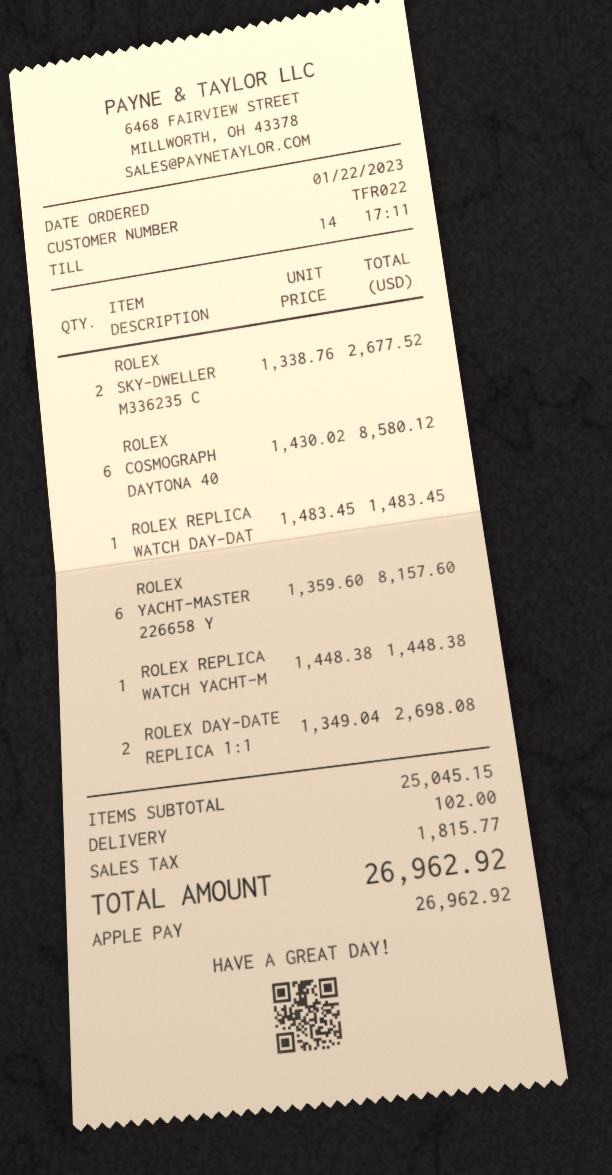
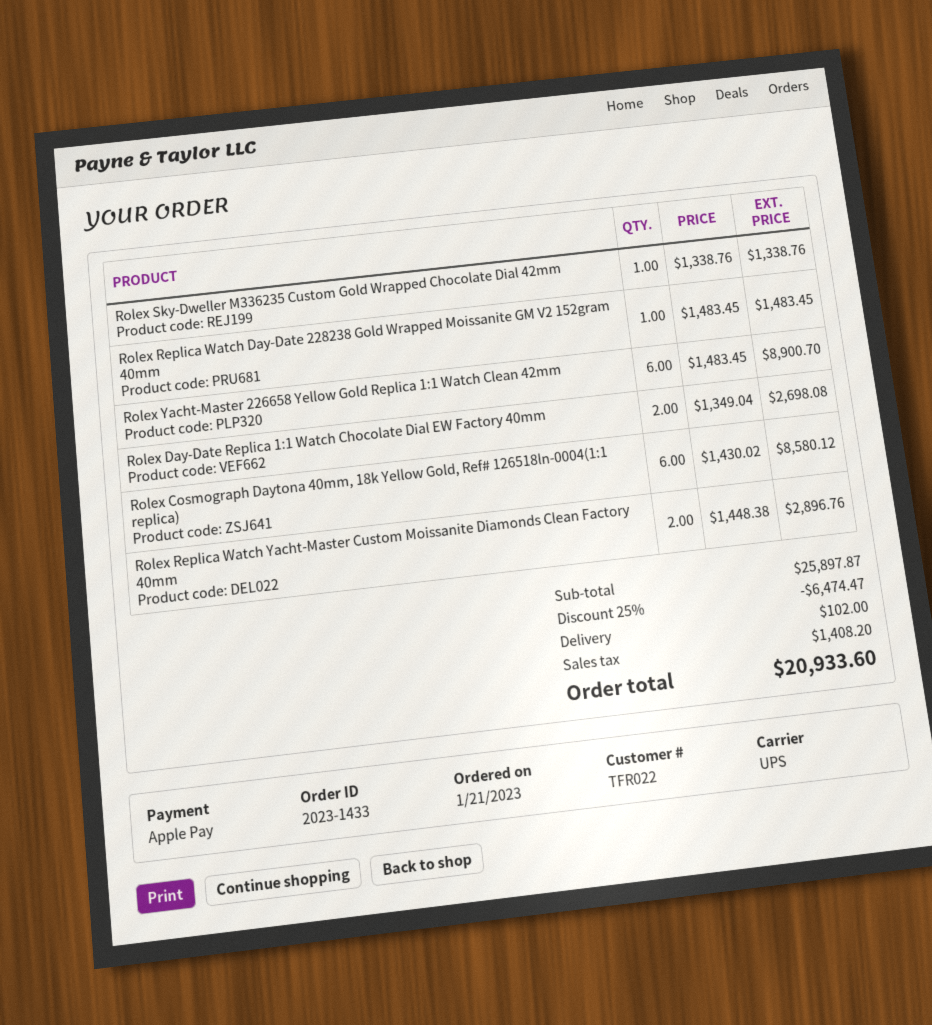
order date: 2023-01-22 -> 2023-01-21
ROLEX SKY-DWELLER M336235 C: 2 x 1338.76 = 2677.52 -> 1 x 1338.76 = 1338.76
ROLEX YACHT-MASTER 226658 Y: 6 x 1359.60 = 8157.60 -> 6 x 1483.45 = 8900.70
ROLEX REPLICA WATCH YACHT-M: 1 x 1448.38 = 1448.38 -> 2 x 1448.38 = 2896.76
subtotal: 25045.15 -> 25897.87
discount: none -> 25% = 6474.47
tax: 1815.77 -> 1408.20
total: 26962.92 -> 20933.60

